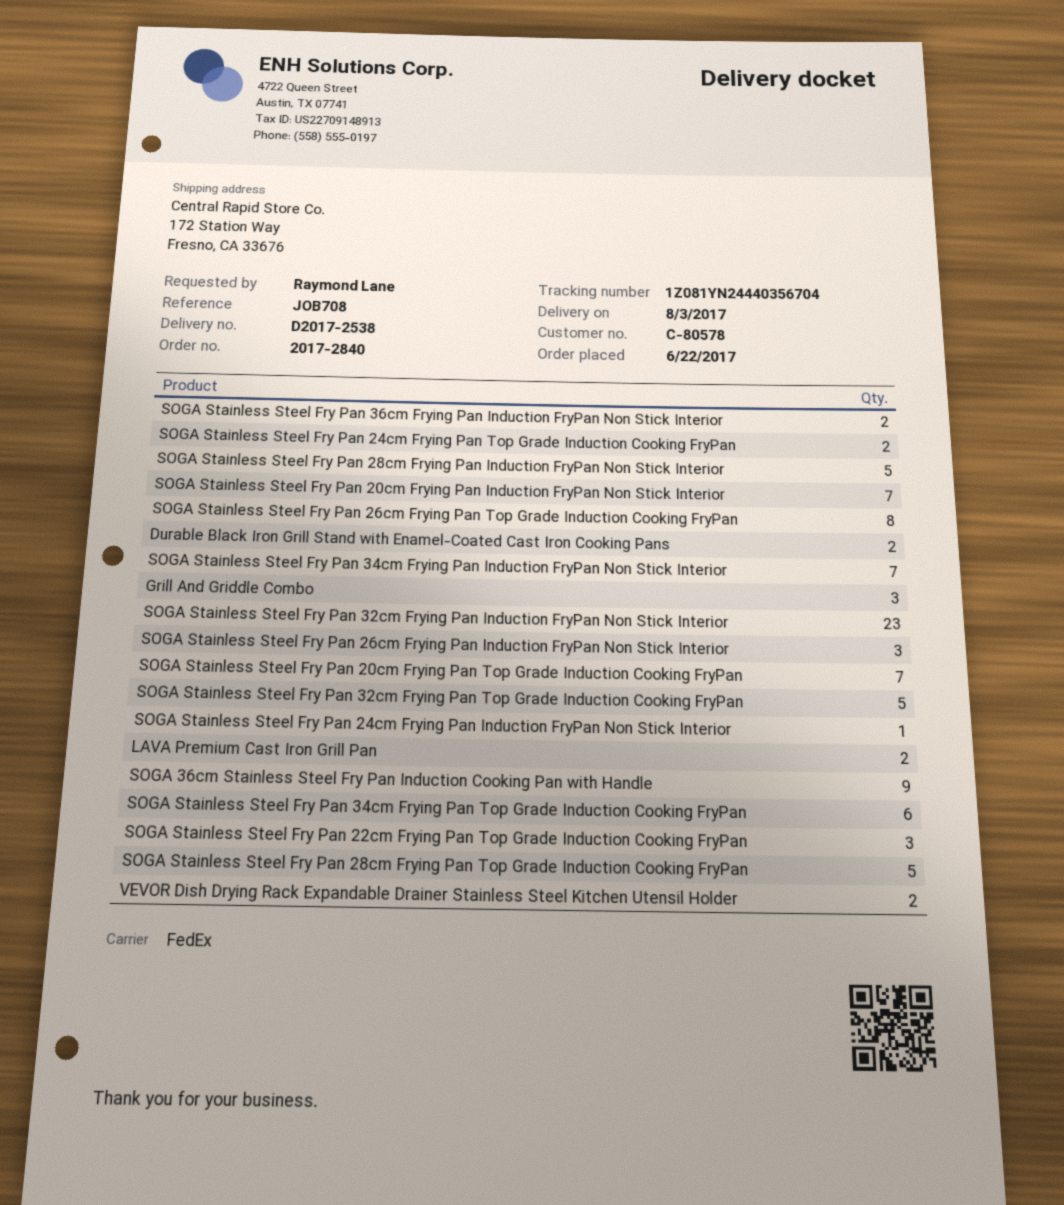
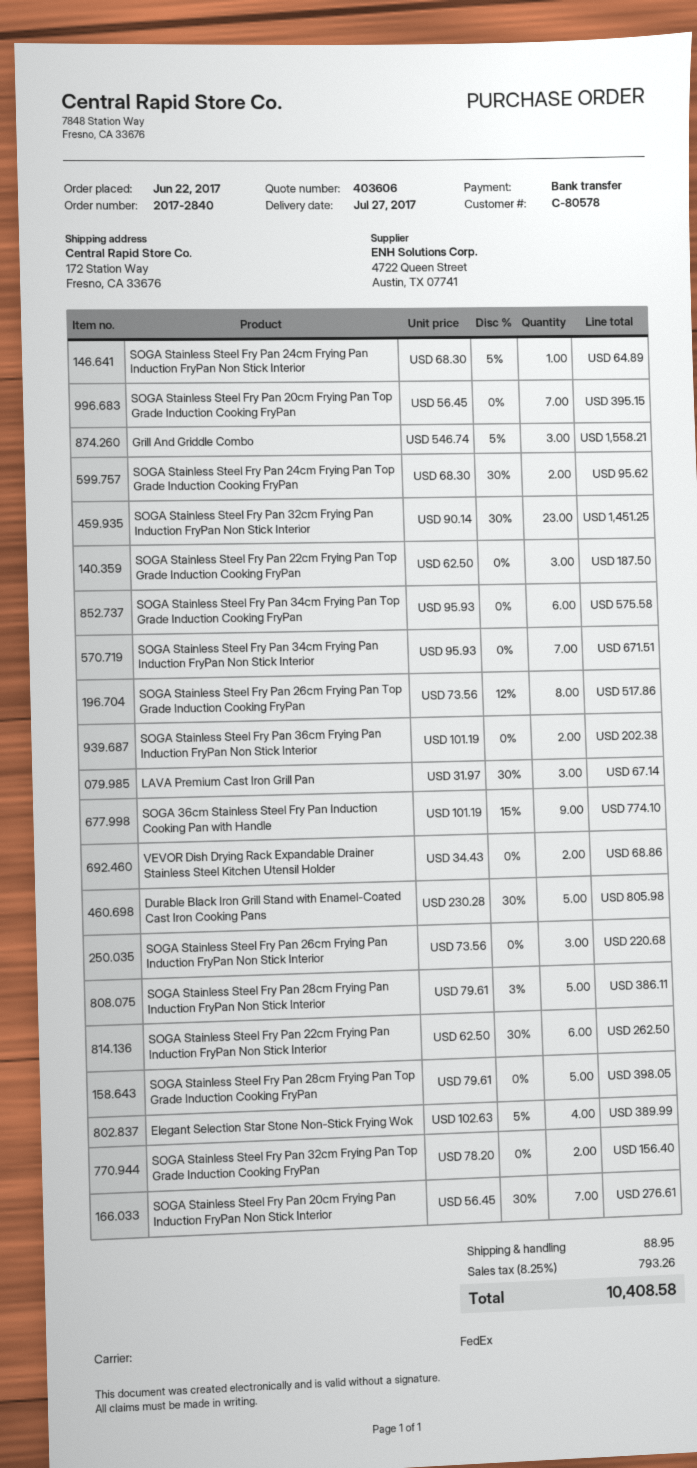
delivery date: 2017-08-03 -> 2017-07-27
Durable Black Iron Grill Stand with Enamel-Coated Cast Iron Cooking Pans: 2 -> 5
SOGA Stainless Steel Fry Pan 32cm Frying Pan Top Grade Induction Cooking FryPan: 5 -> 2
LAVA Premium Cast Iron Grill Pan: 2 -> 3
SOGA Stainless Steel Fry Pan 22cm Frying Pan Induction FryPan Non Stick Interior: none -> 6
Elegant Selection Star Stone Non-Stick Frying Wok: none -> 4

